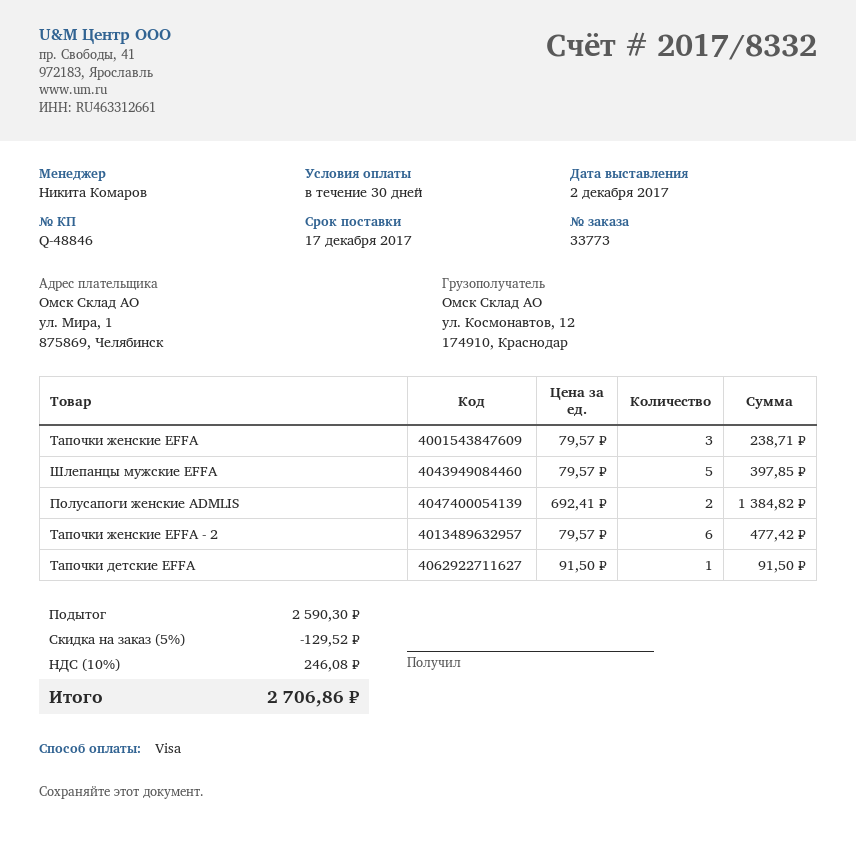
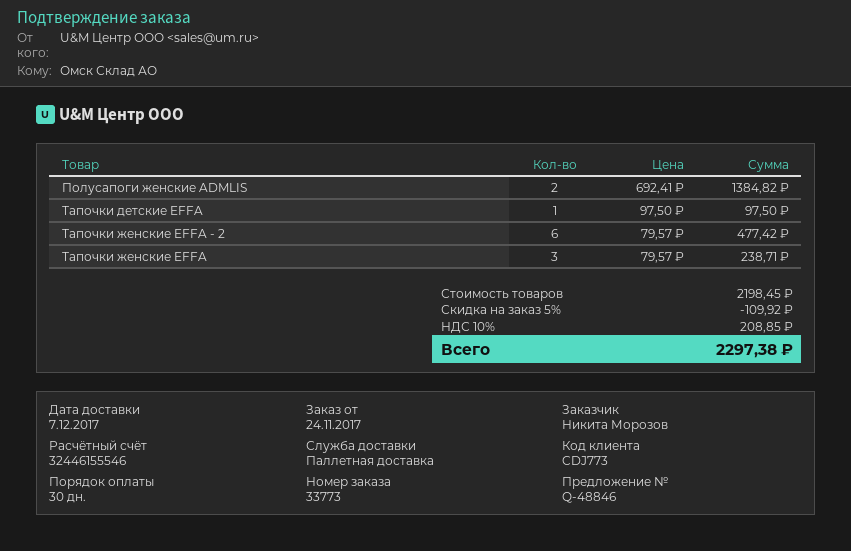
delivery date: 2017-12-17 -> 2017-12-07
Шлепанцы мужские EFFA: 5 x 79.57 = 397.85 -> none
Тапочки детские EFFA: 1 x 91.50 = 91.50 -> 1 x 97.50 = 97.50
subtotal: 2590.30 -> 2198.45
discount: 5% = 129.52 -> 5% = 109.92
tax: 10% = 246.08 -> 10% = 208.85
total: 2706.86 -> 2297.38

